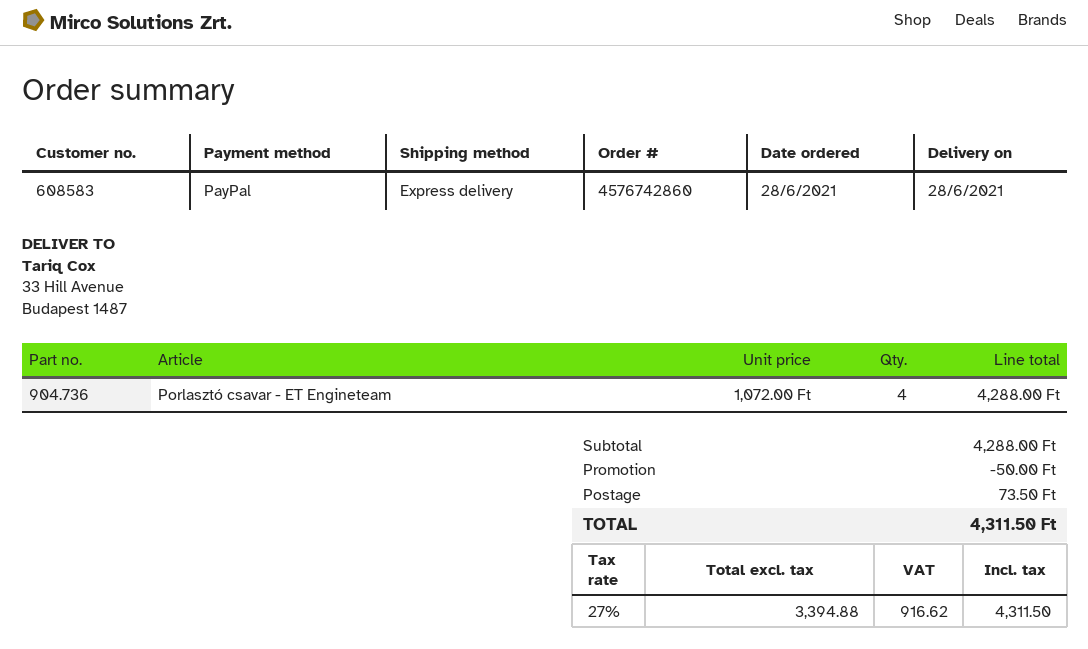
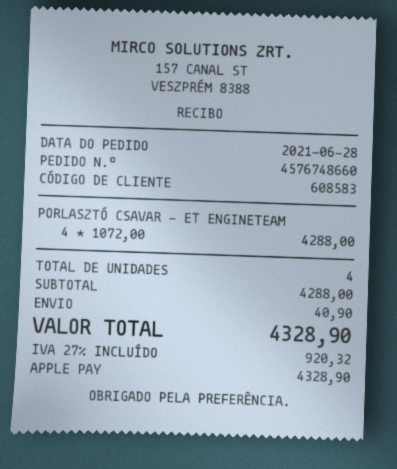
order number: 4576742860 -> 4576748660
payment method: PayPal -> Apple Pay
discount: 50.00 -> none
shipping: 73.50 -> 40.90
tax: 27% = 916.62 -> 27% = 920.32
total: 4311.50 -> 4328.90

